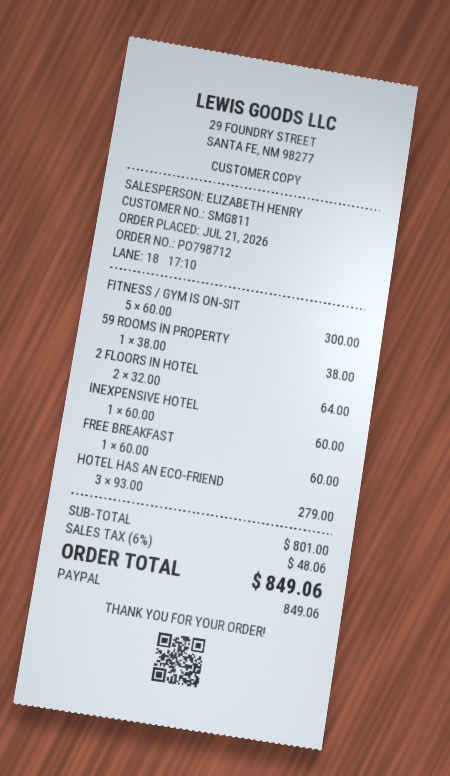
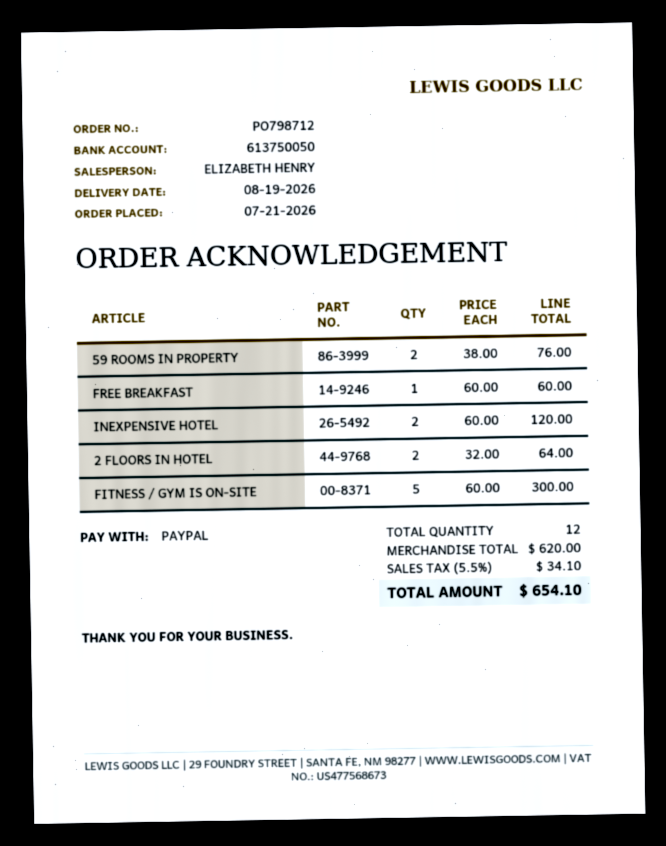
59 ROOMS IN PROPERTY: 1 x 38.00 = 38.00 -> 2 x 38.00 = 76.00
INEXPENSIVE HOTEL: 1 x 60.00 = 60.00 -> 2 x 60.00 = 120.00
HOTEL HAS AN ECO-FRIEND: 3 x 93.00 = 279.00 -> none
subtotal: 801.00 -> 620.00
tax: 6% = 48.06 -> 5.5% = 34.10
total: 849.06 -> 654.10

